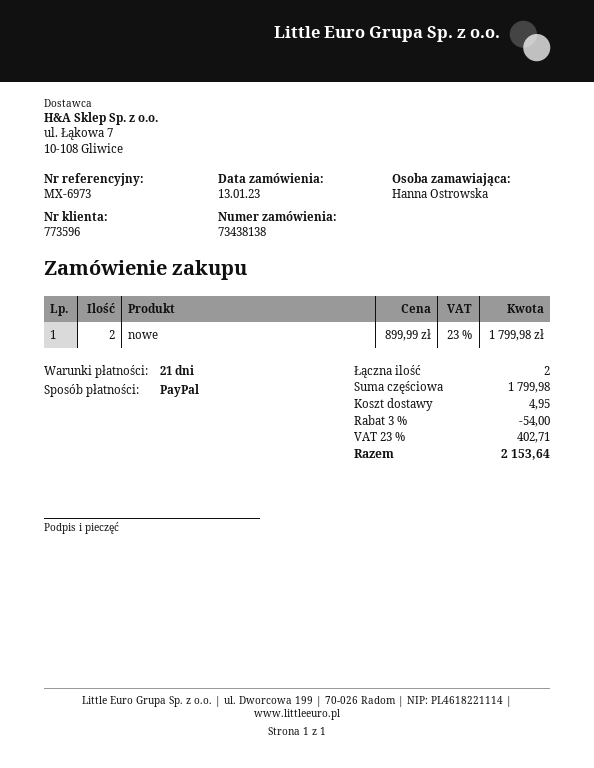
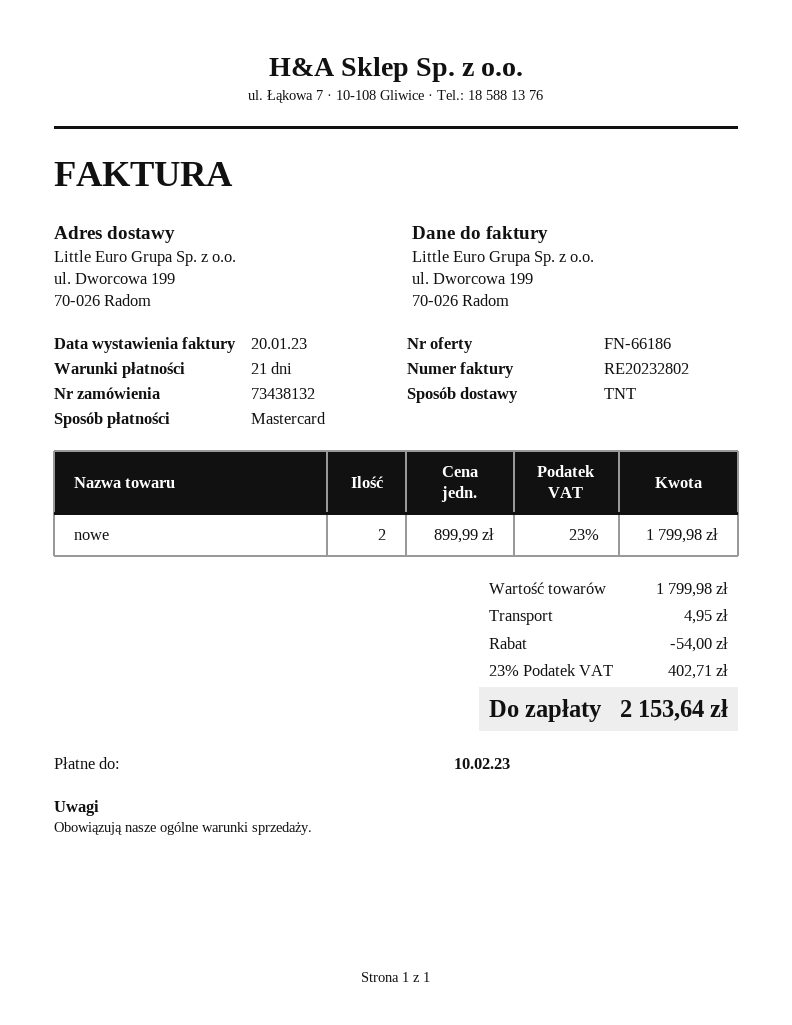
order number: 73438138 -> 73438132
payment method: PayPal -> Mastercard

